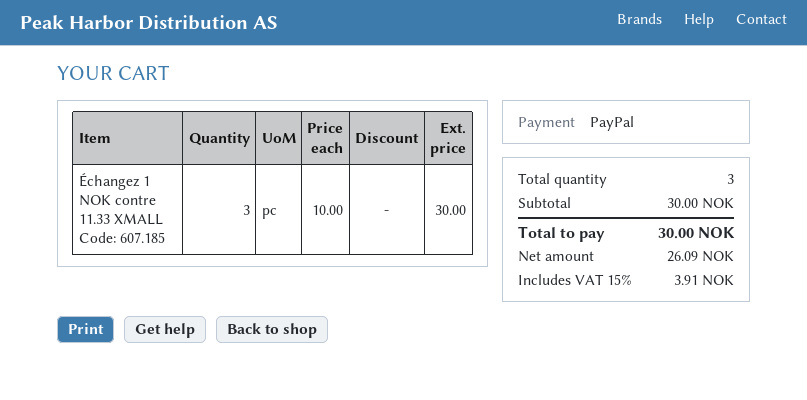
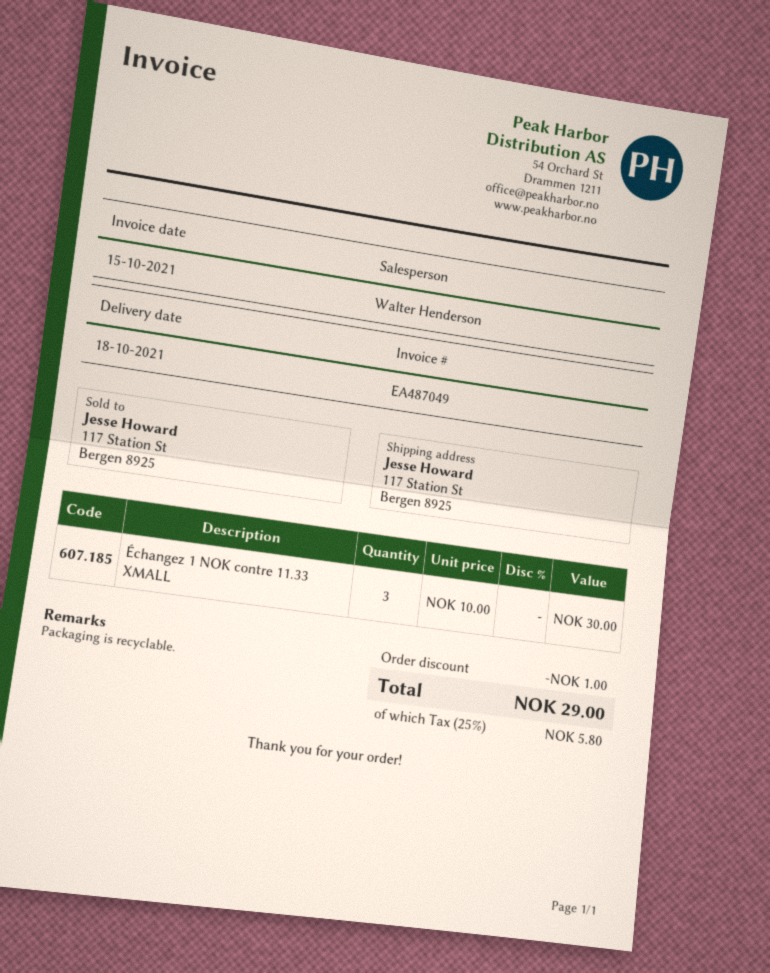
discount: none -> 1.00
tax: 15% = 3.91 -> 25% = 5.80
total: 30.00 -> 29.00

